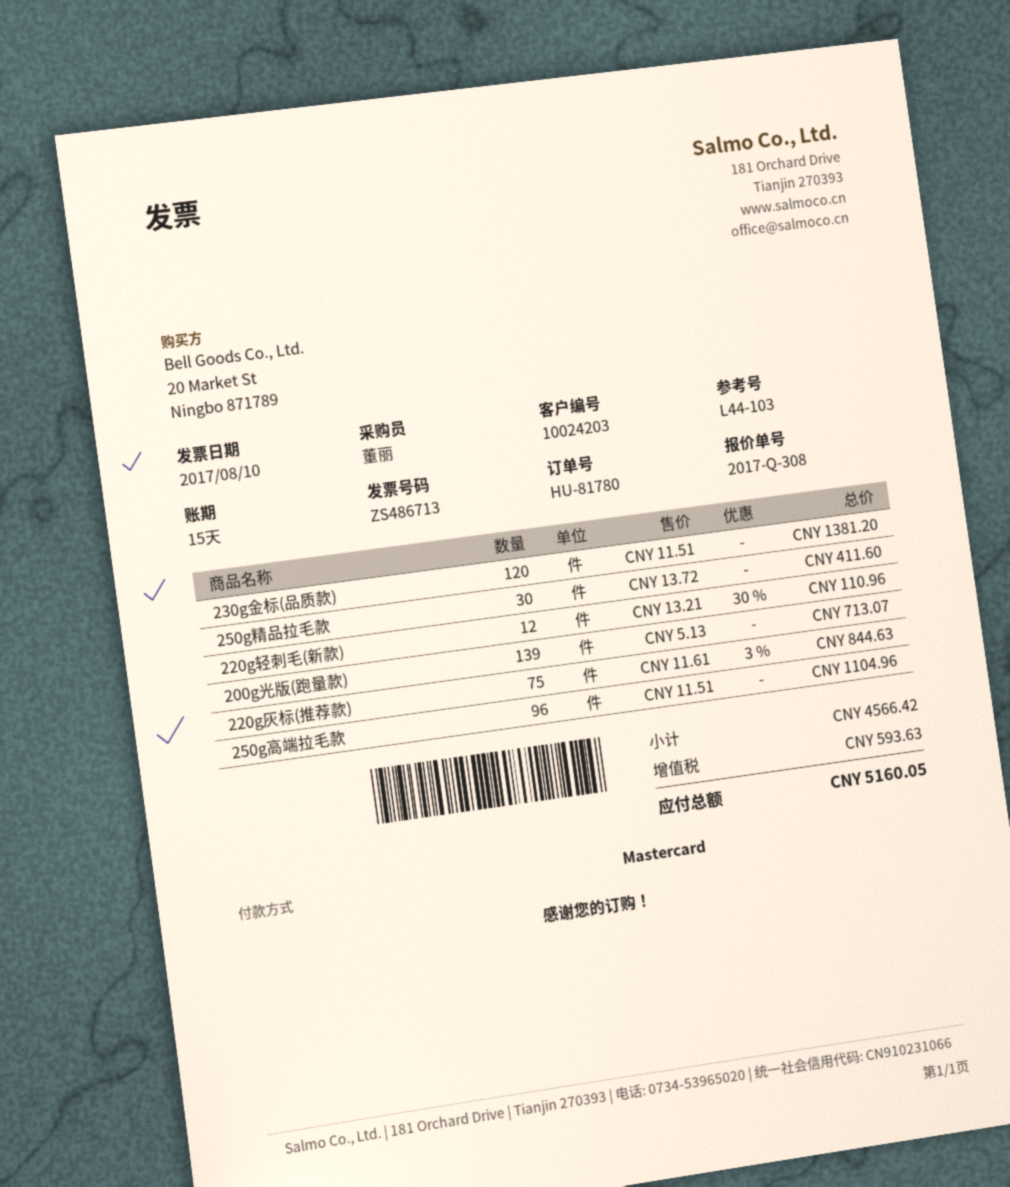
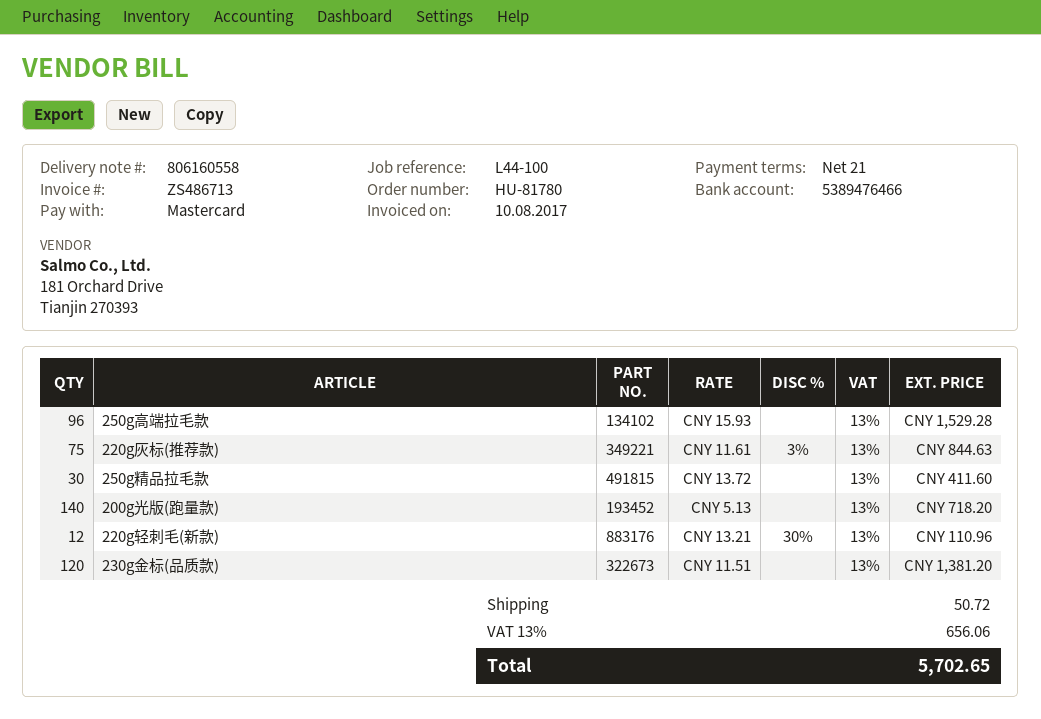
payment terms: 15 days -> 21 days
reference: L44-103 -> L44-100
200g光版(跑量款): 139 x 5.13 = 713.07 -> 140 x 5.13 = 718.20
250g高端拉毛款: 96 x 11.51 = 1104.96 -> 96 x 15.93 = 1529.28
shipping: none -> 50.72
tax: 593.63 -> 656.06
total: 5160.05 -> 5702.65

